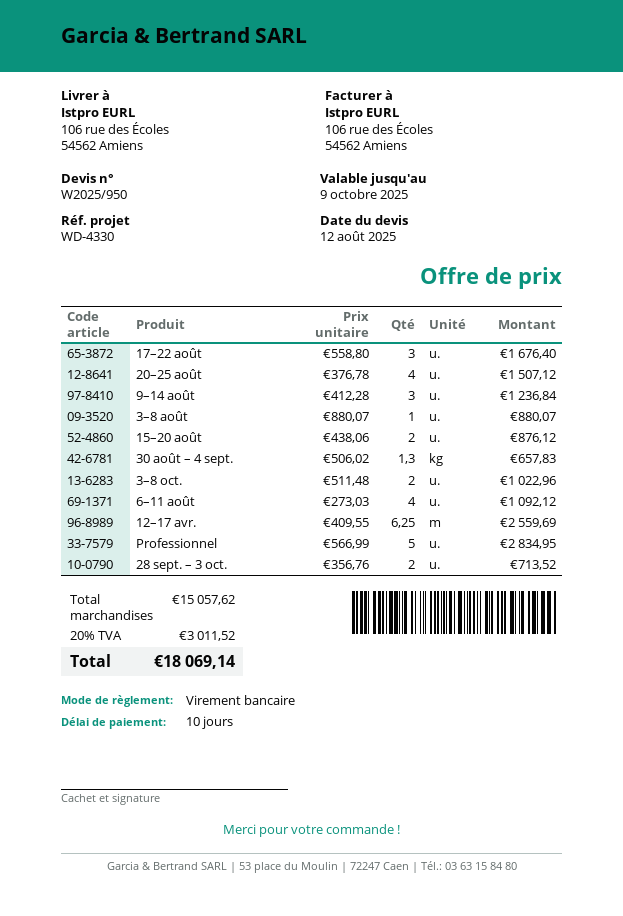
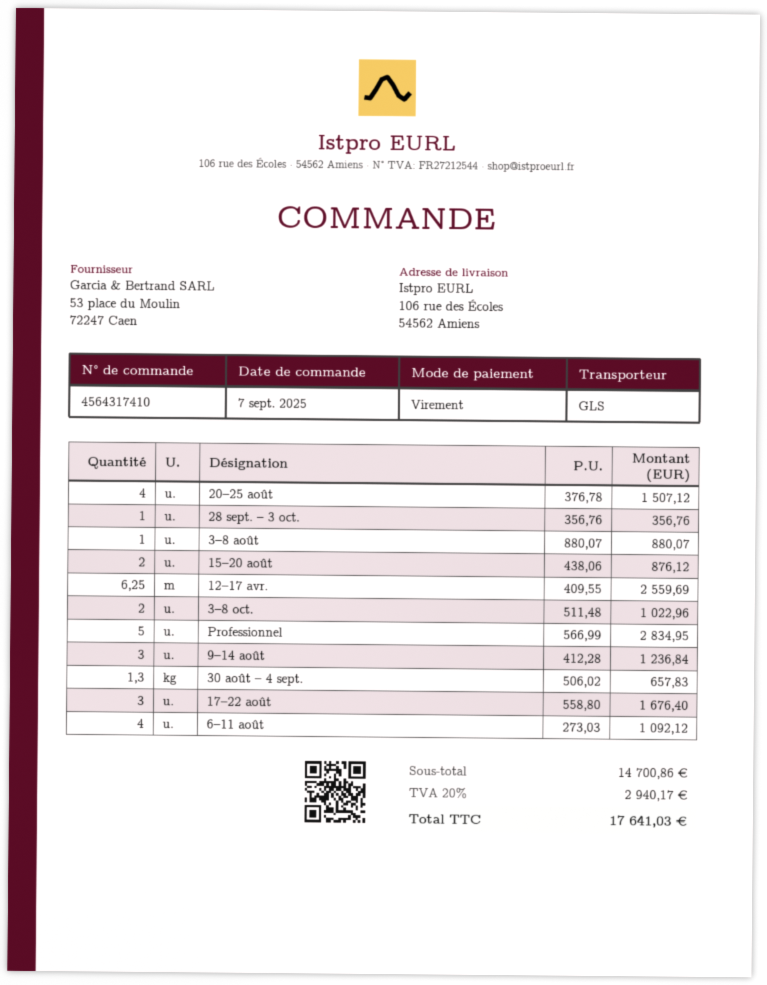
28 sept. – 3 oct.: 2 x 356.76 = 713.52 -> 1 x 356.76 = 356.76
subtotal: 15057.62 -> 14700.86
tax: 20% = 3011.52 -> 20% = 2940.17
total: 18069.14 -> 17641.03

